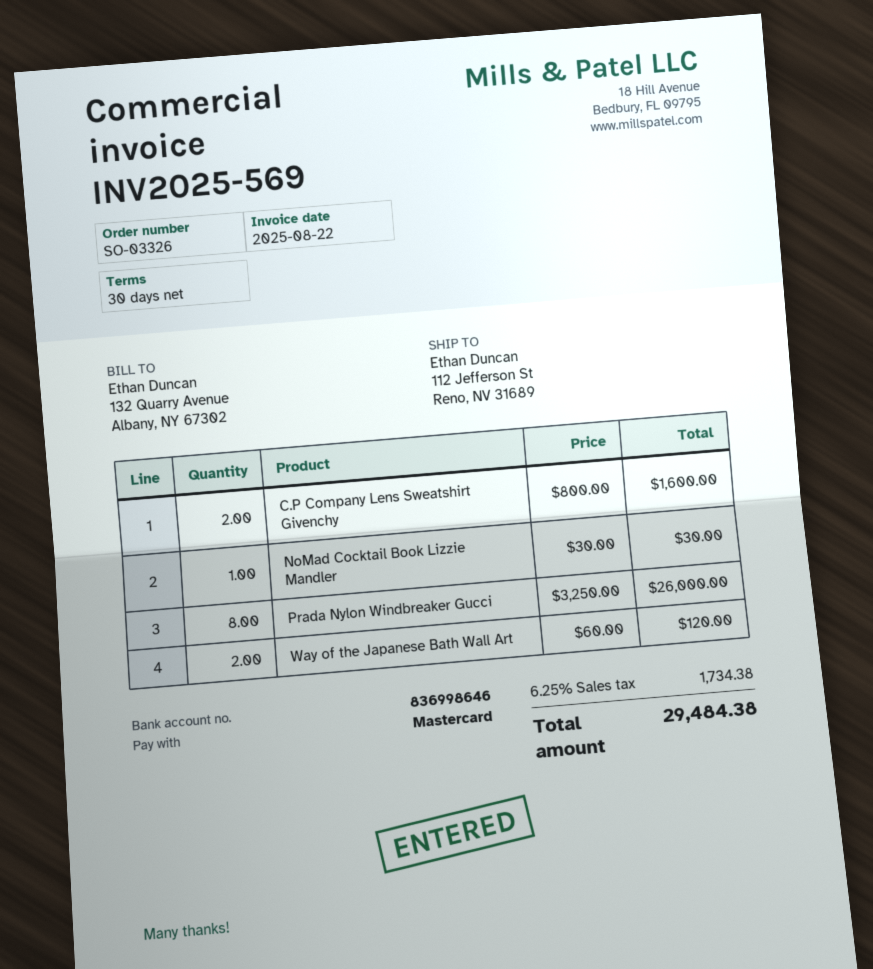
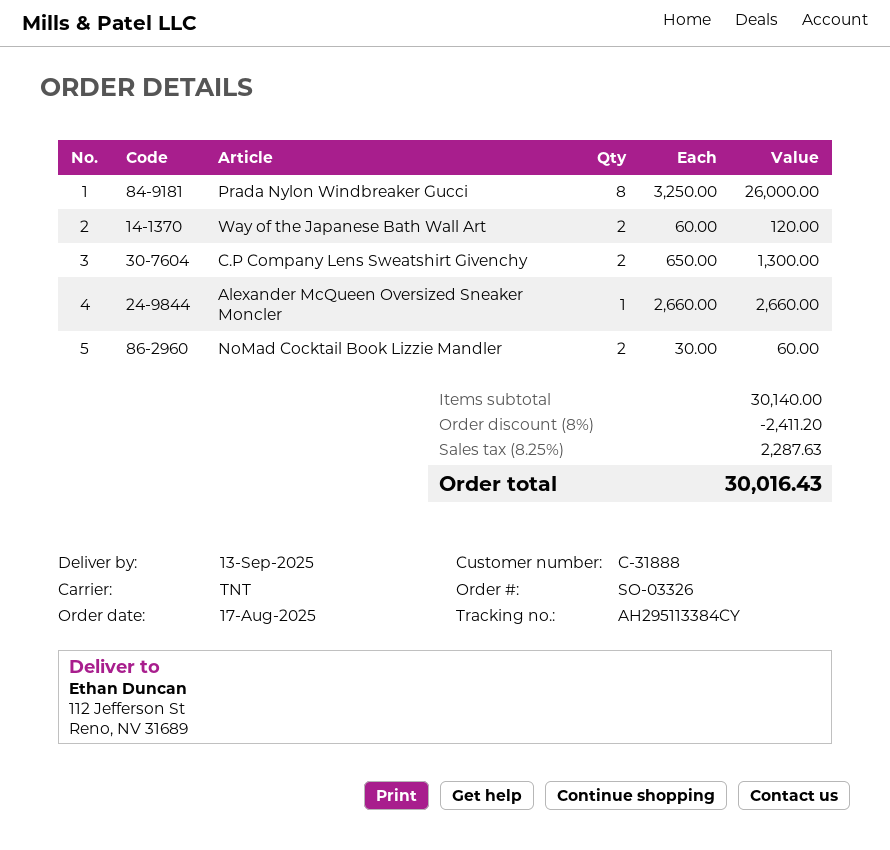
C.P Company Lens Sweatshirt Givenchy: 2 x 800.00 = 1600.00 -> 2 x 650.00 = 1300.00
NoMad Cocktail Book Lizzie Mandler: 1 x 30.00 = 30.00 -> 2 x 30.00 = 60.00
Alexander McQueen Oversized Sneaker Moncler: none -> 1 x 2660.00 = 2660.00
discount: none -> 8% = 2411.20
tax: 6.25% = 1734.38 -> 8.25% = 2287.63
total: 29484.38 -> 30016.43

